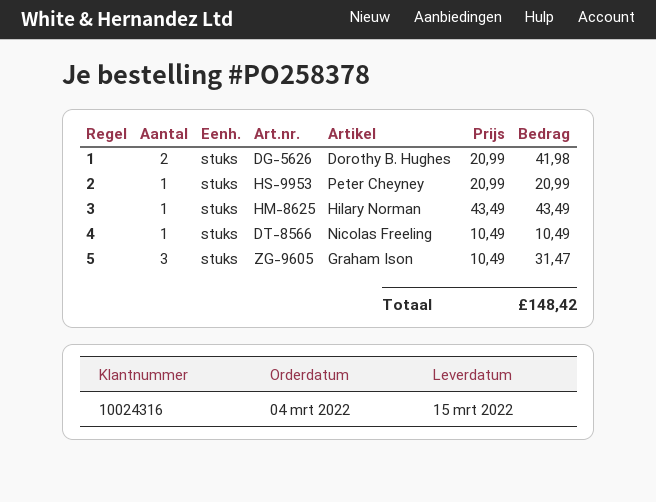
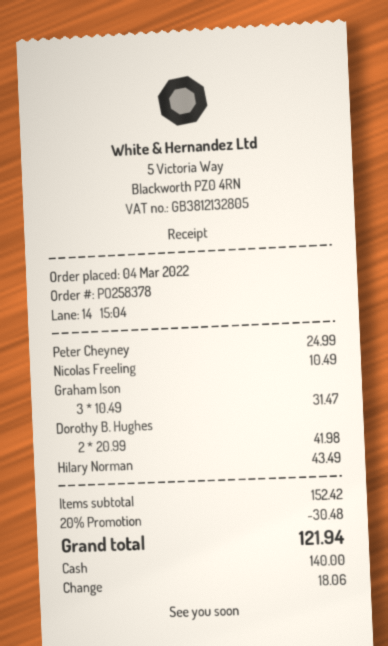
Peter Cheyney: 1 x 20.99 = 20.99 -> 1 x 24.99 = 24.99
discount: none -> 20% = 30.48
total: 148.42 -> 121.94

